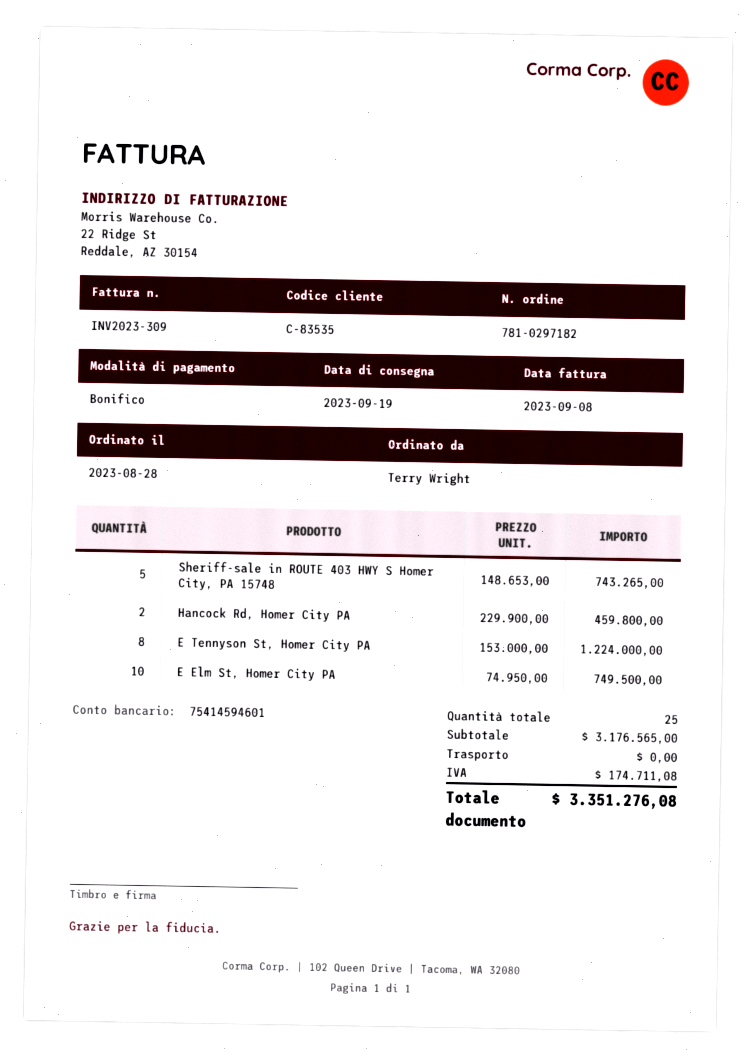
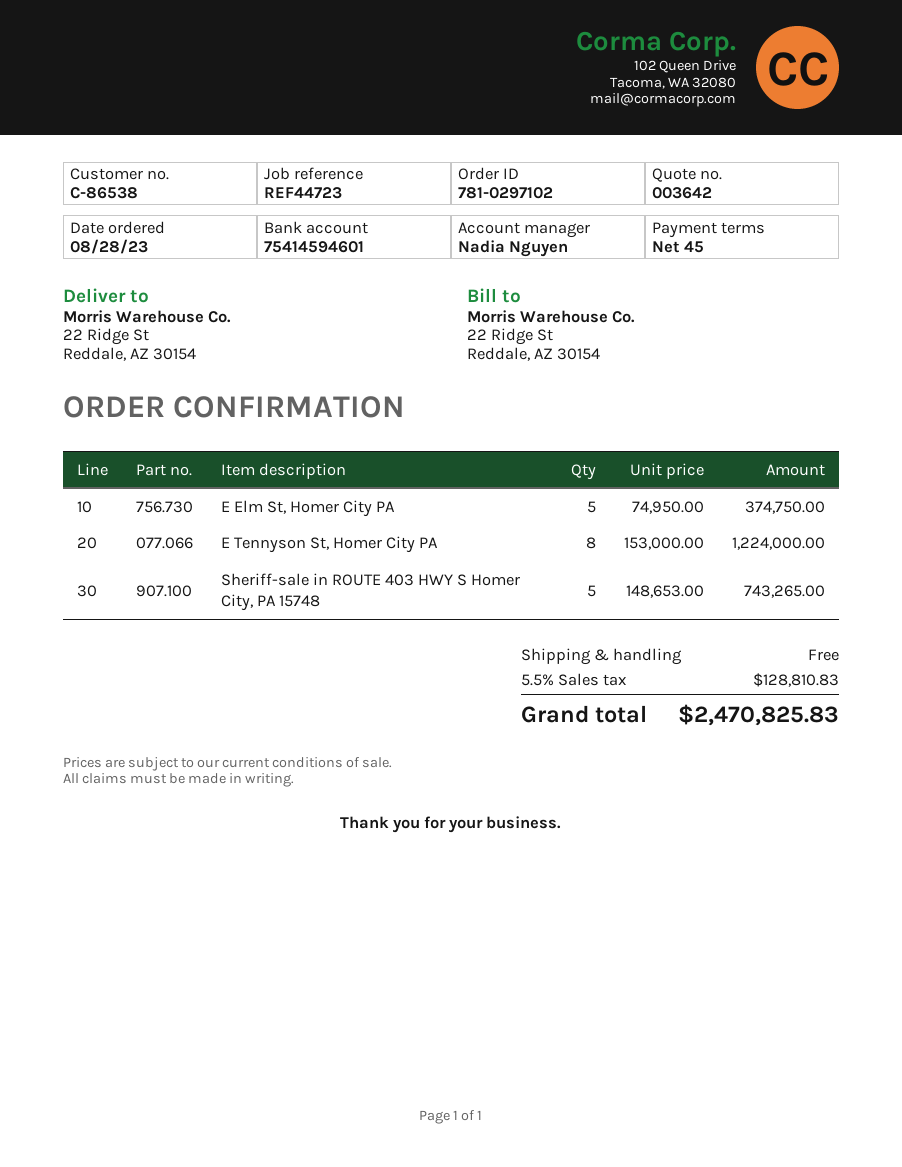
order number: 781-0297182 -> 781-0297102
customer number: C-83535 -> C-86538
Hancock Rd, Homer City PA: 2 x 229900.00 = 459800.00 -> none
E Elm St, Homer City PA: 10 x 74950.00 = 749500.00 -> 5 x 74950.00 = 374750.00
tax: 174711.08 -> 128810.83
total: 3351276.08 -> 2470825.83

